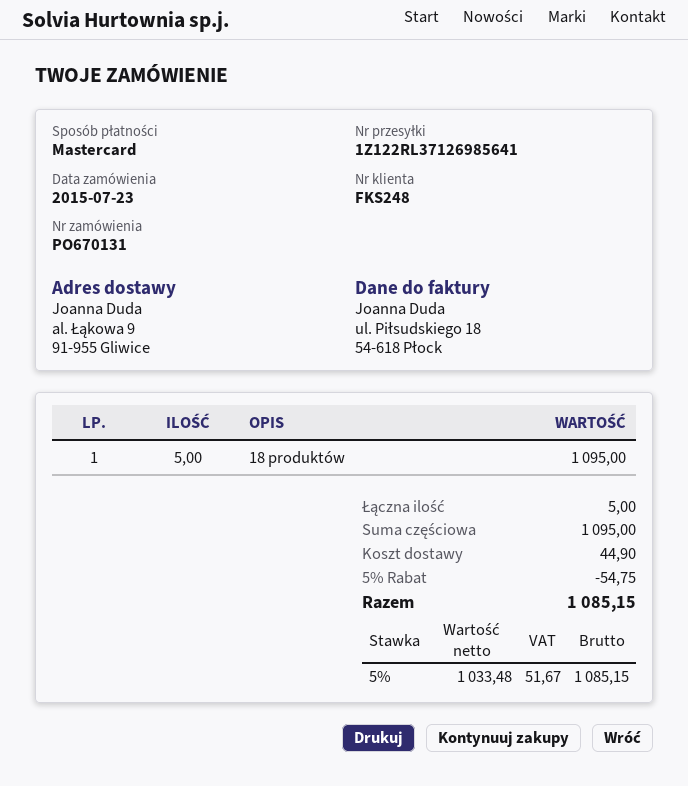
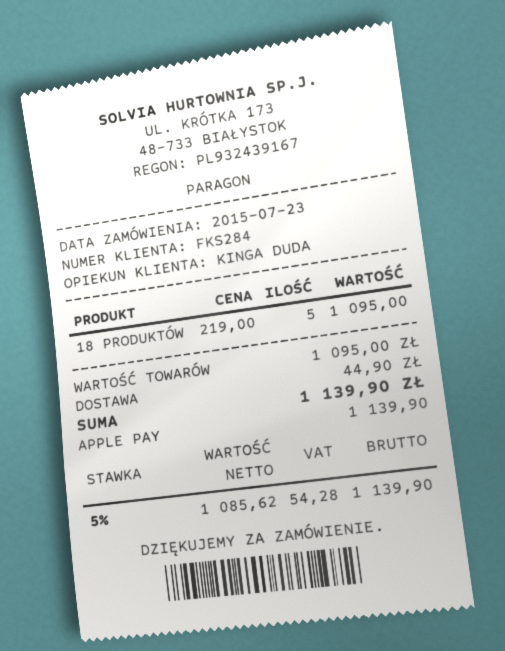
customer number: FKS248 -> FKS284
payment method: Mastercard -> Apple Pay
discount: 5% = 54.75 -> none
net: 1033.48 -> 1085.62
tax: 5% = 51.67 -> 5% = 54.28
total: 1085.15 -> 1139.90

